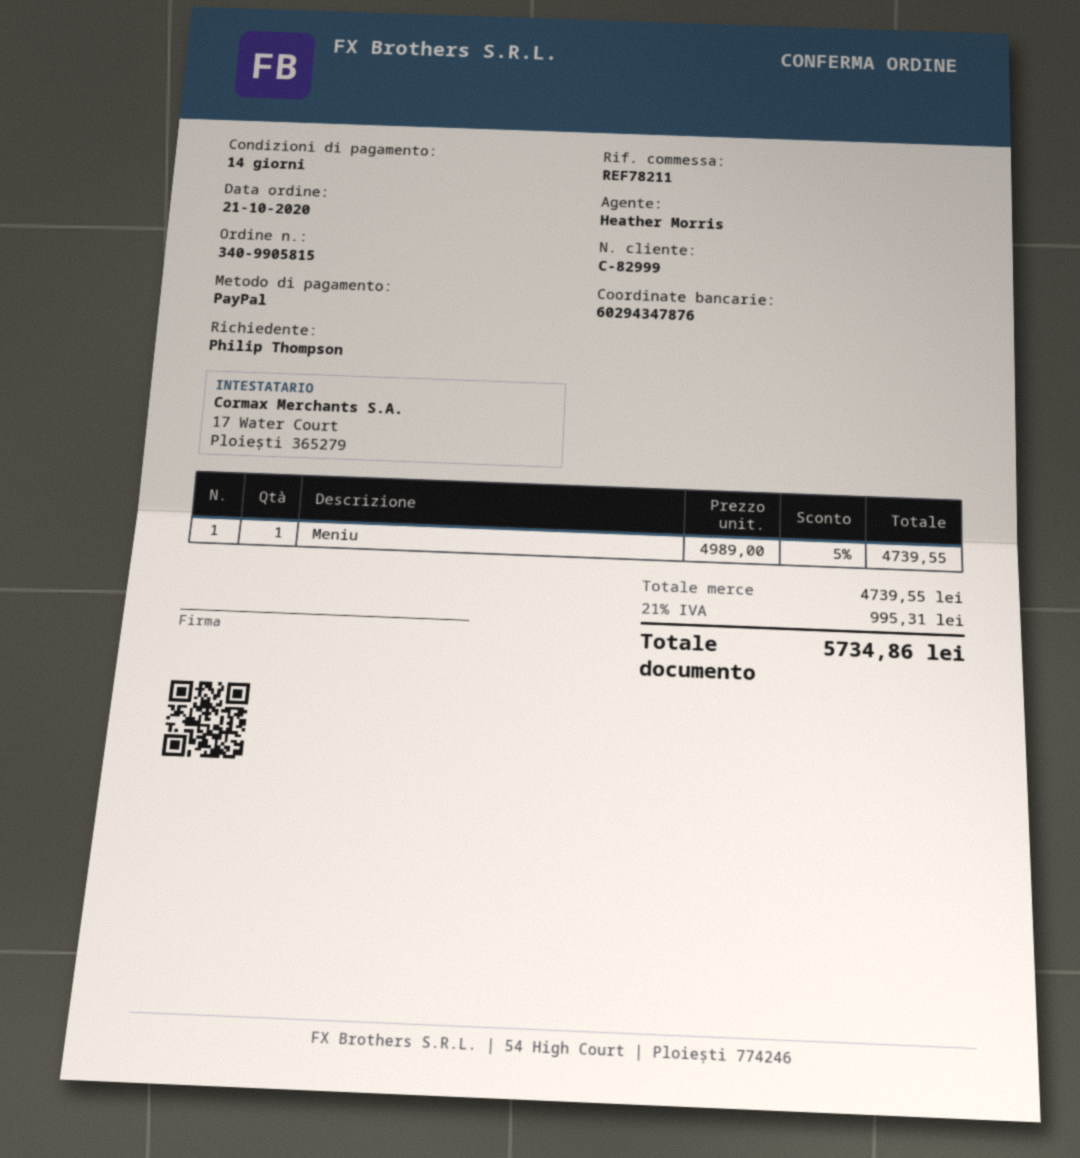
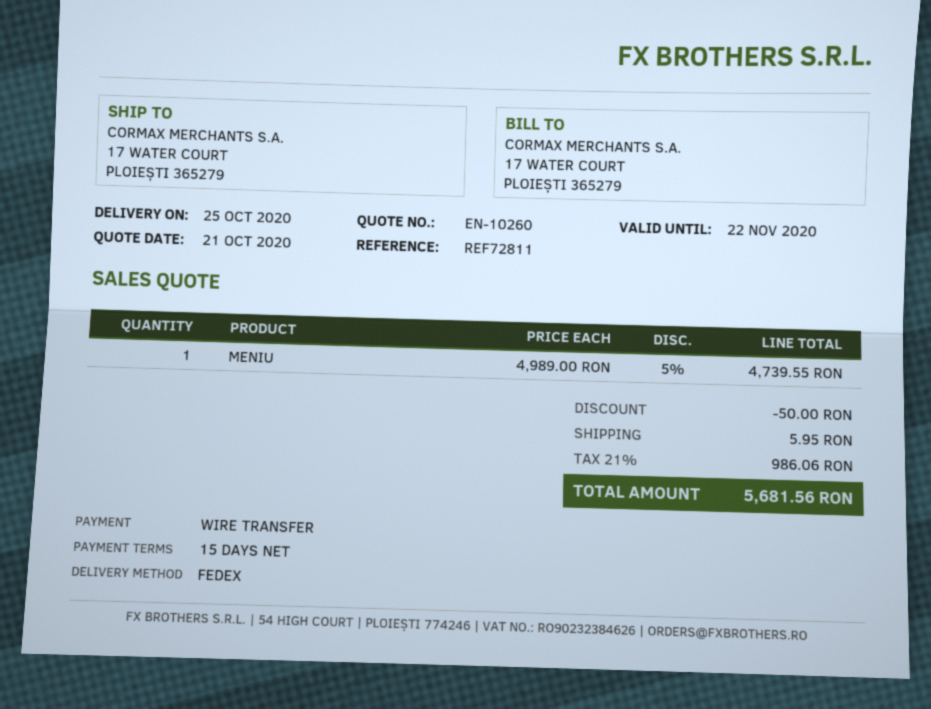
payment terms: 14 days -> 15 days
reference: REF78211 -> REF72811
payment method: PayPal -> bank transfer
discount: none -> 50.00
shipping: none -> 5.95
tax: 21% = 995.31 -> 21% = 986.06
total: 5734.86 -> 5681.56

